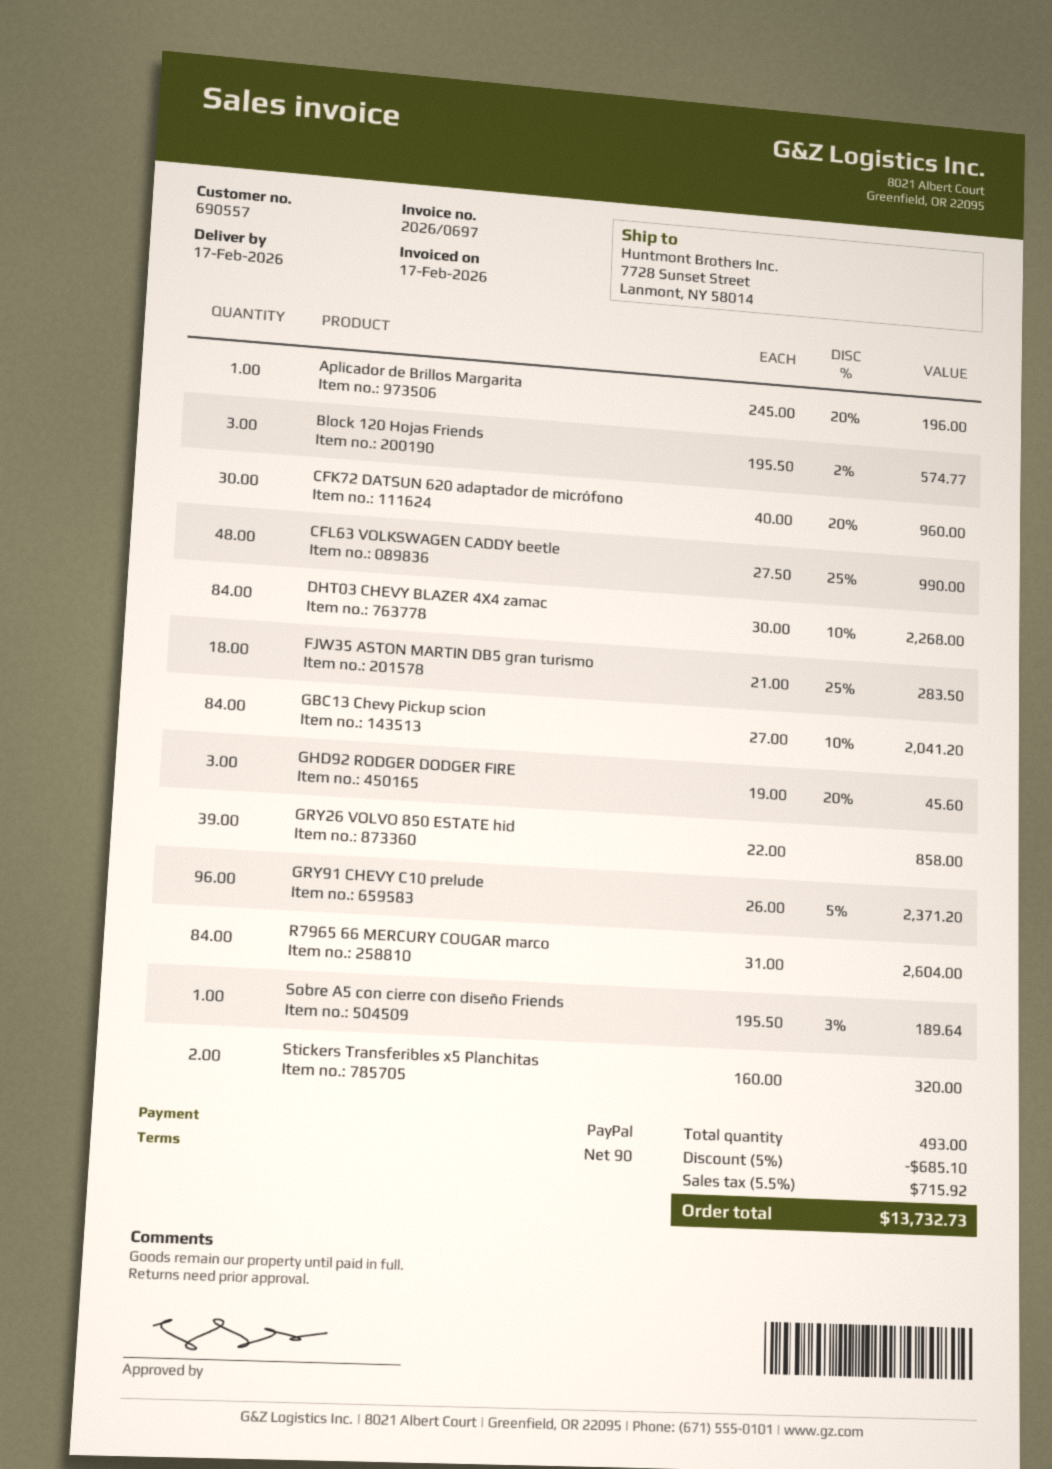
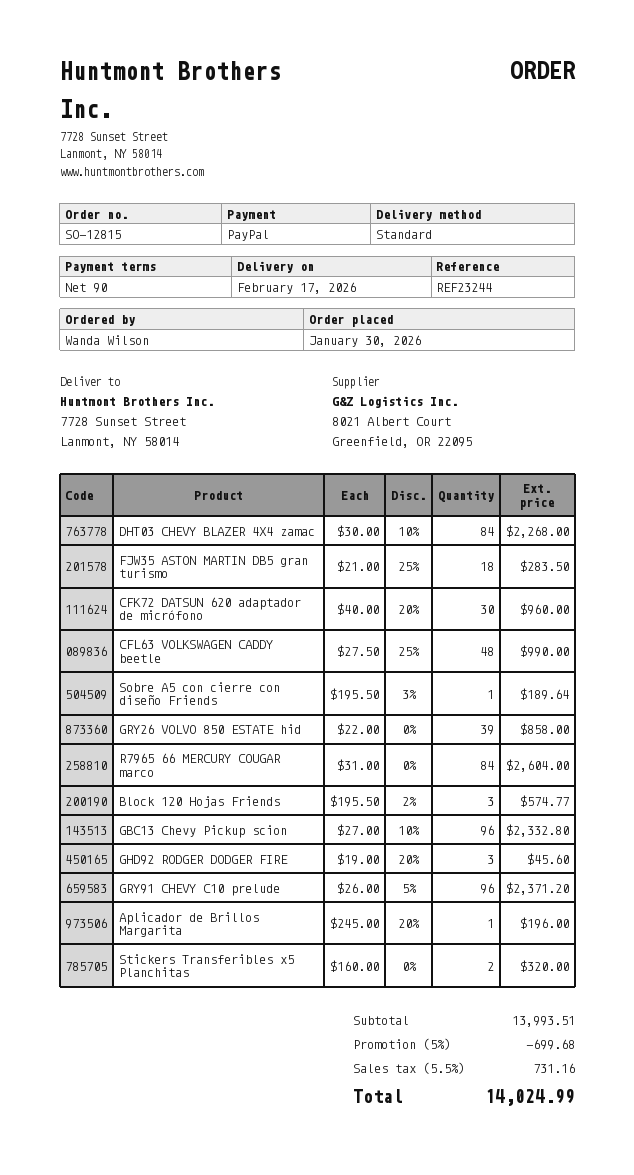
GBC13 Chevy Pickup scion: 84 x 27.00 - 10% = 2041.20 -> 96 x 27.00 - 10% = 2332.80
discount: 5% = 685.10 -> 5% = 699.68
tax: 5.5% = 715.92 -> 5.5% = 731.16
total: 13732.73 -> 14024.99

